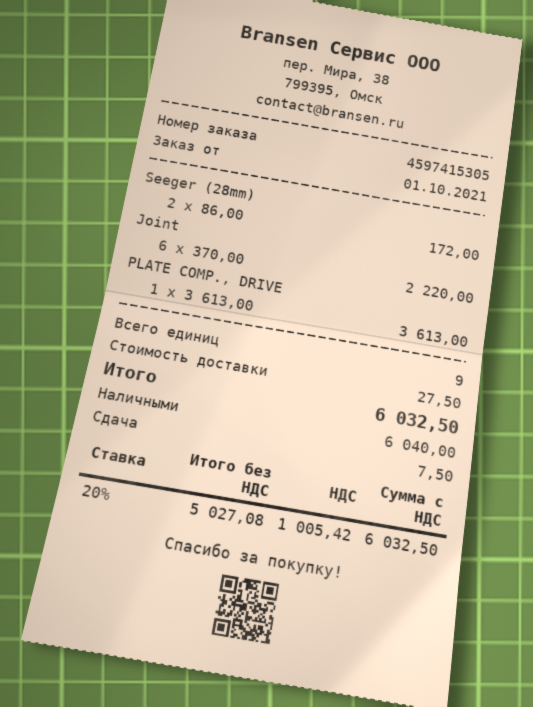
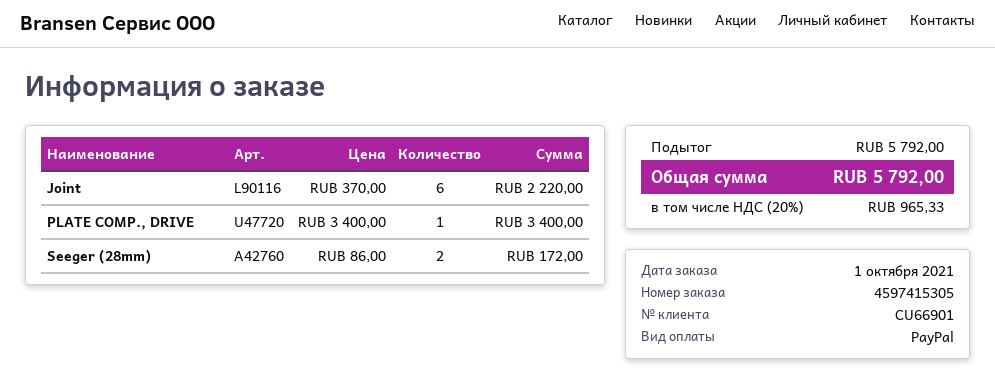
payment method: cash -> PayPal
PLATE COMP., DRIVE: 1 x 3613.00 = 3613.00 -> 1 x 3400.00 = 3400.00
shipping: 27.50 -> none
tax: 20% = 1005.42 -> 20% = 965.33
total: 6032.50 -> 5792.00

